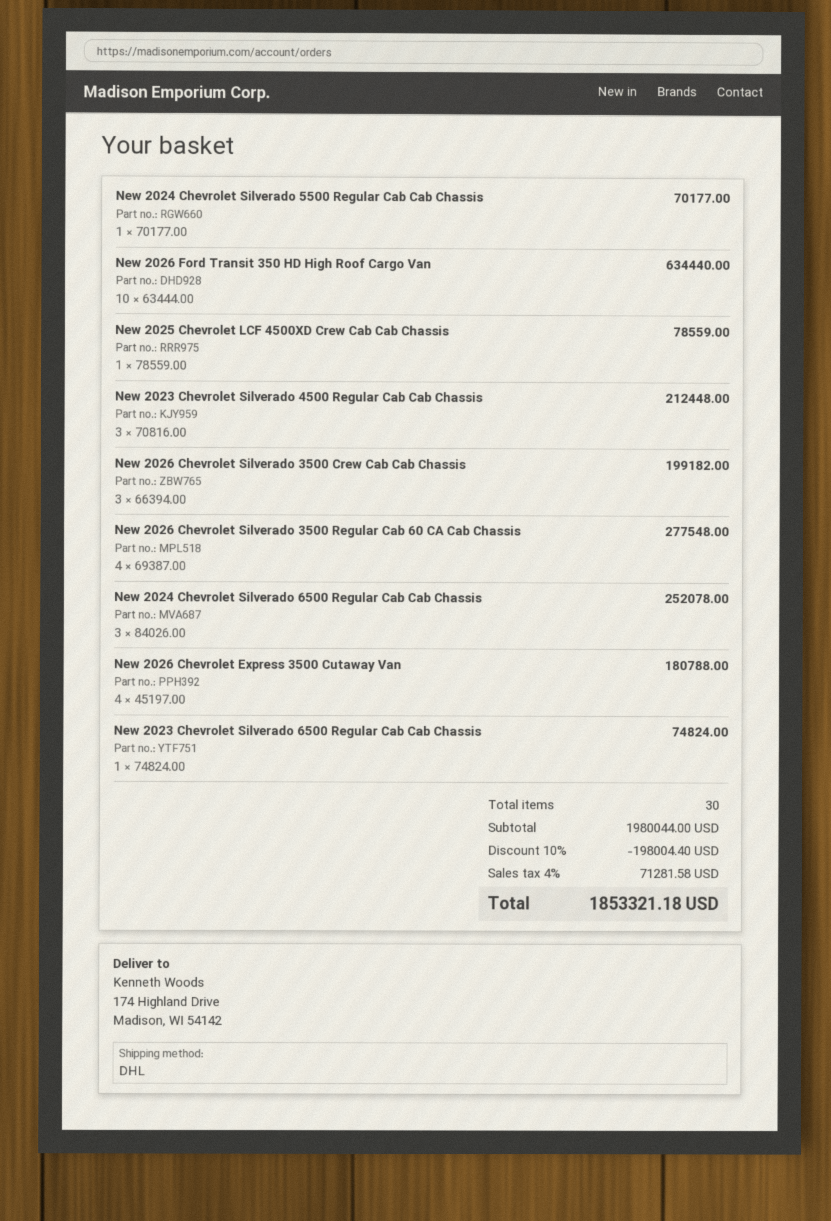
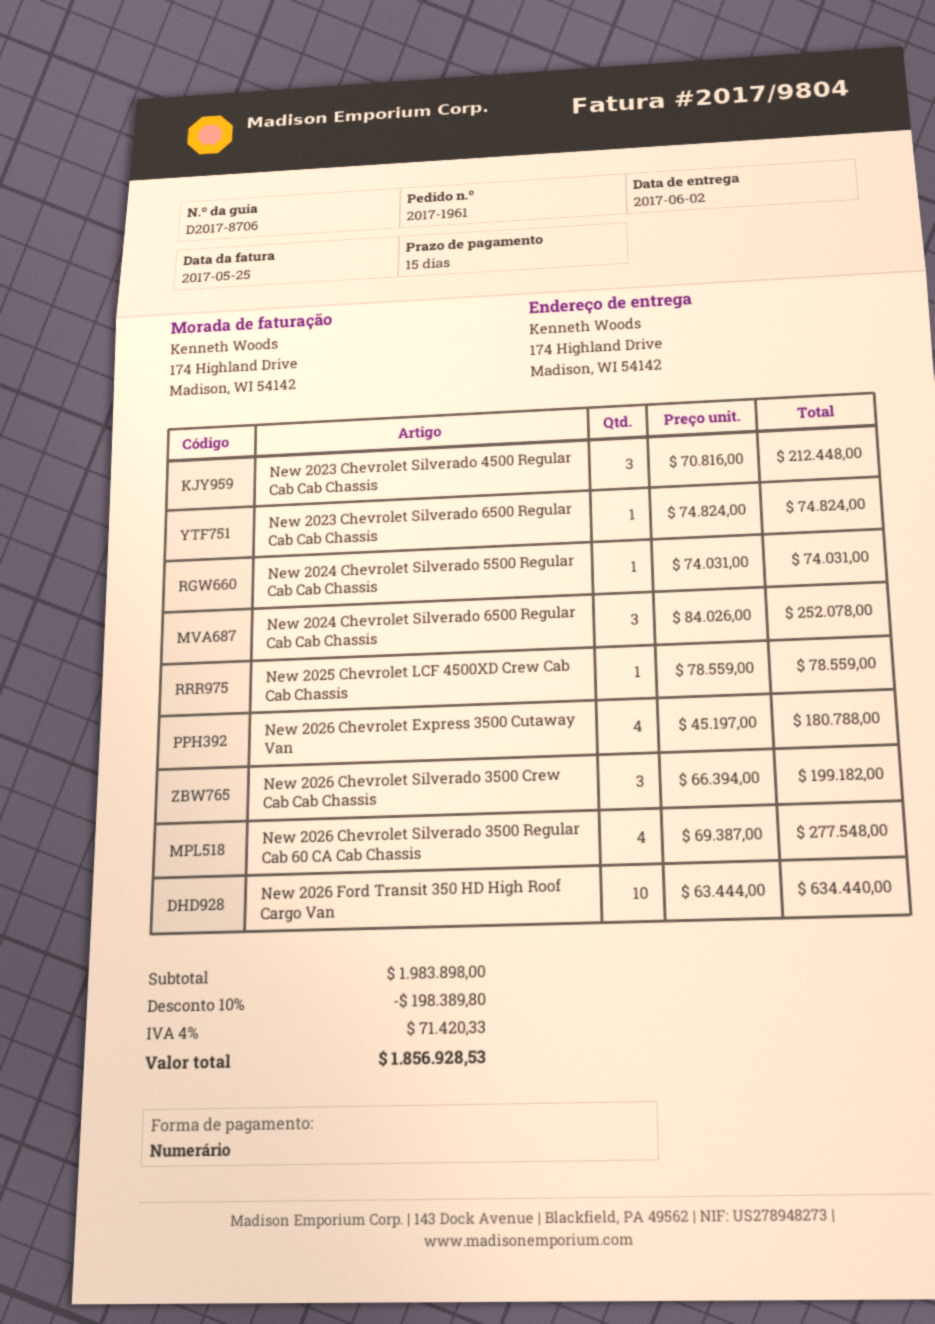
New 2024 Chevrolet Silverado 5500 Regular Cab Cab Chassis: 1 x 70177.00 = 70177.00 -> 1 x 74031.00 = 74031.00
subtotal: 1980044.00 -> 1983898.00
discount: 10% = 198004.40 -> 10% = 198389.80
tax: 4% = 71281.58 -> 4% = 71420.33
total: 1853321.18 -> 1856928.53

